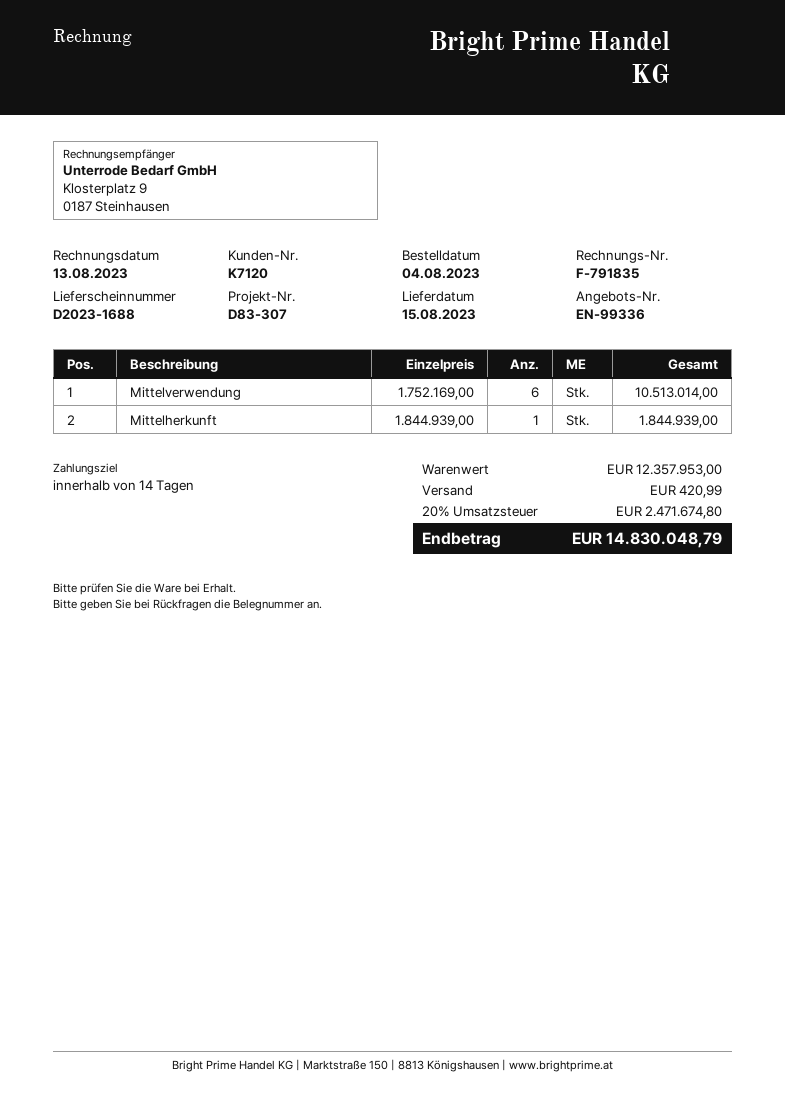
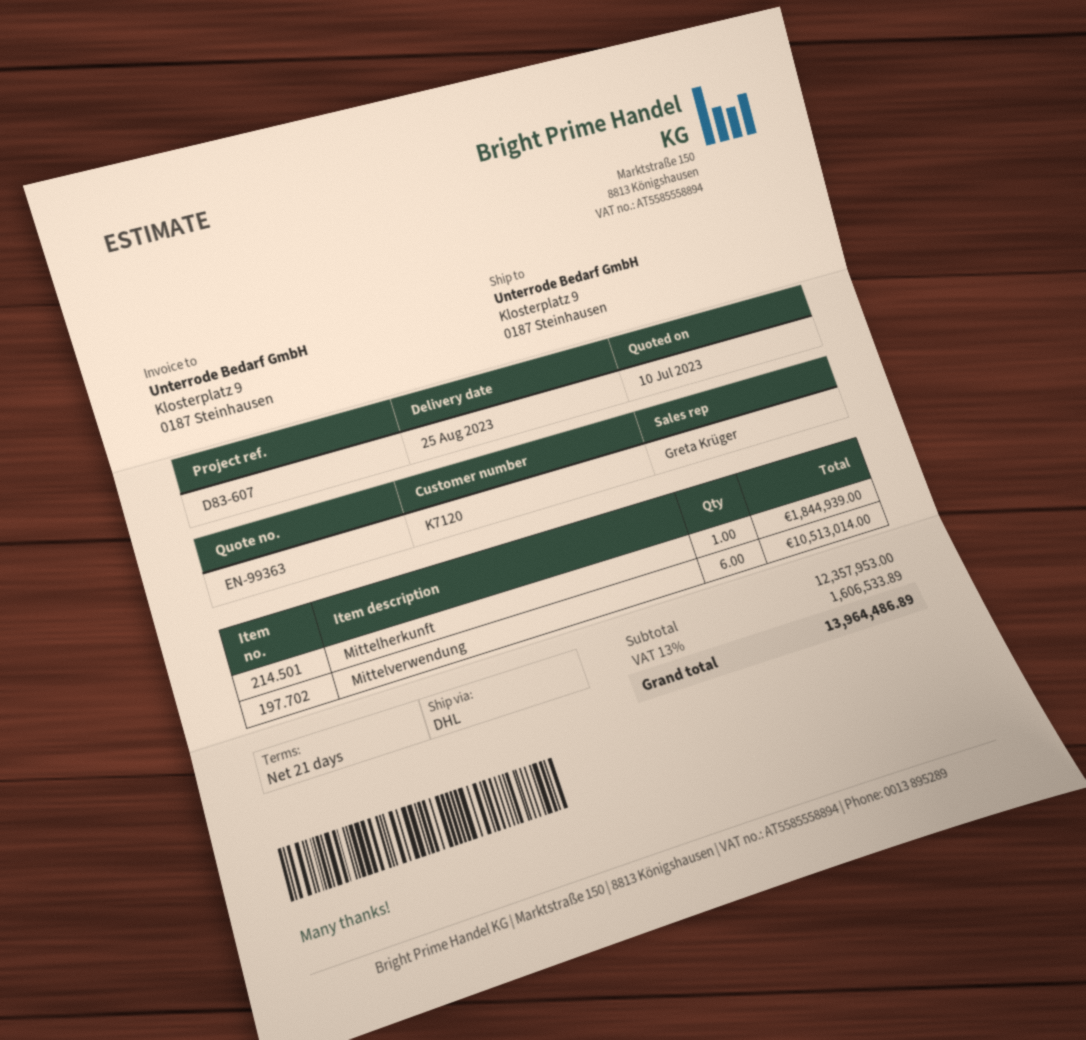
quote number: EN-99336 -> EN-99363
delivery date: 2023-08-15 -> 2023-08-25
payment terms: 14 days -> 21 days
reference: D83-307 -> D83-607
shipping: 420.99 -> none
tax: 20% = 2471674.80 -> 13% = 1606533.89
total: 14830048.79 -> 13964486.89

